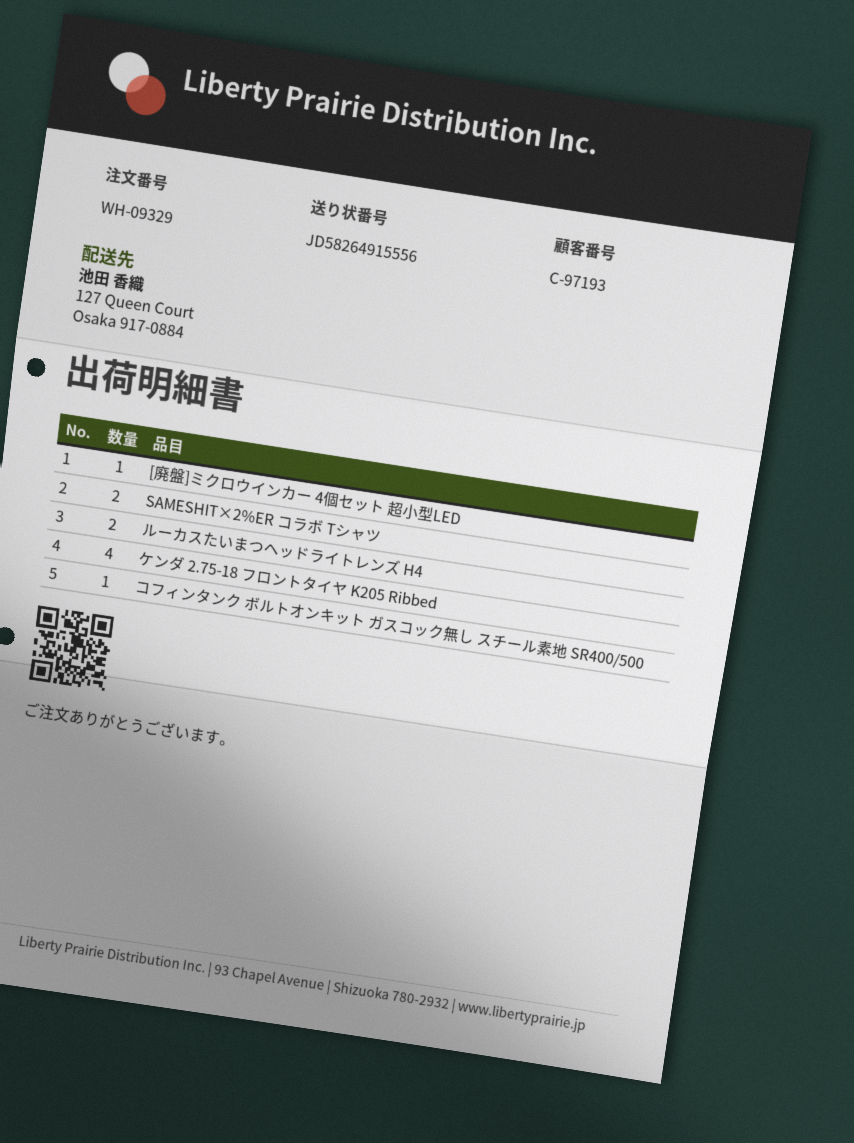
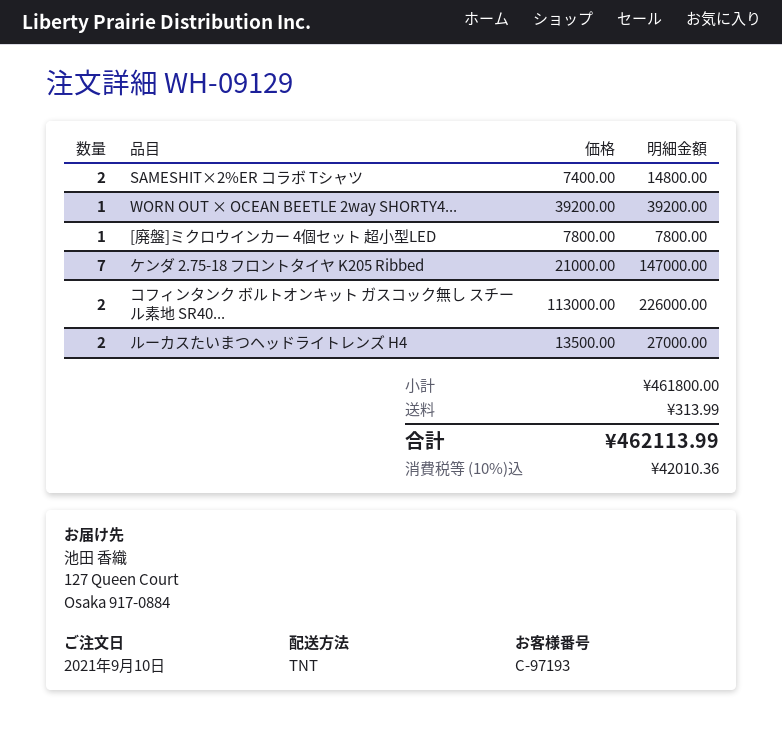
order number: WH-09329 -> WH-09129
ケンダ 2.75-18 フロントタイヤ K205 Ribbed: 4 -> 7
コフィンタンク ボルトオンキット ガスコック無し スチール素地 SR400/500: 1 -> 2
WORN OUT × OCEAN BEETLE 2way SHORTY4...: none -> 1

